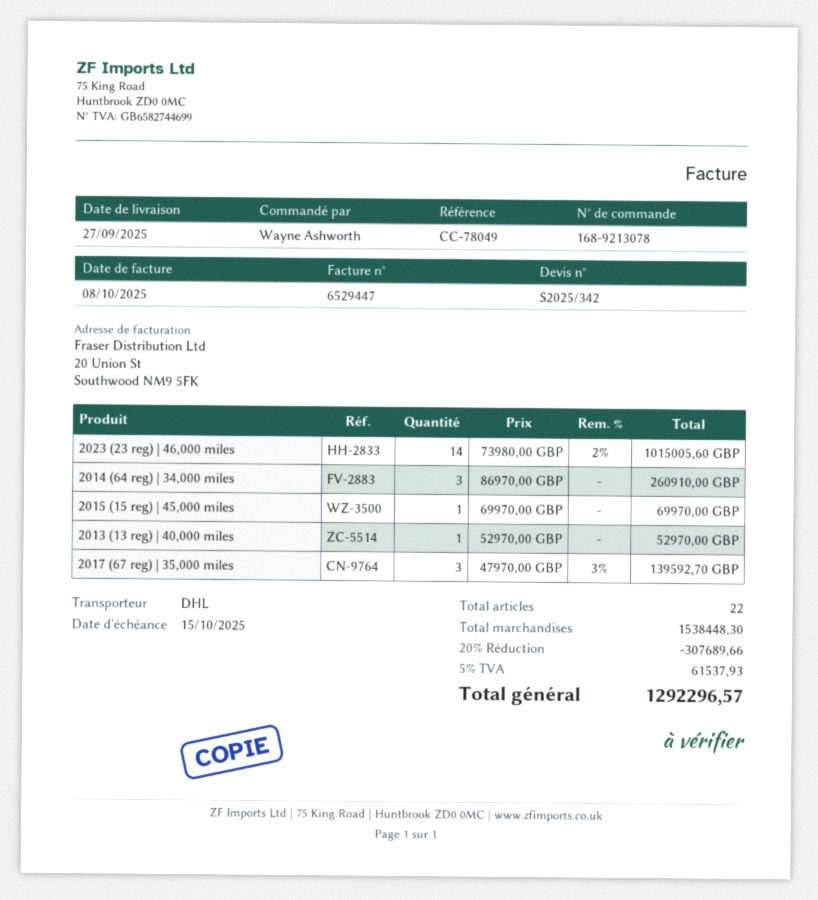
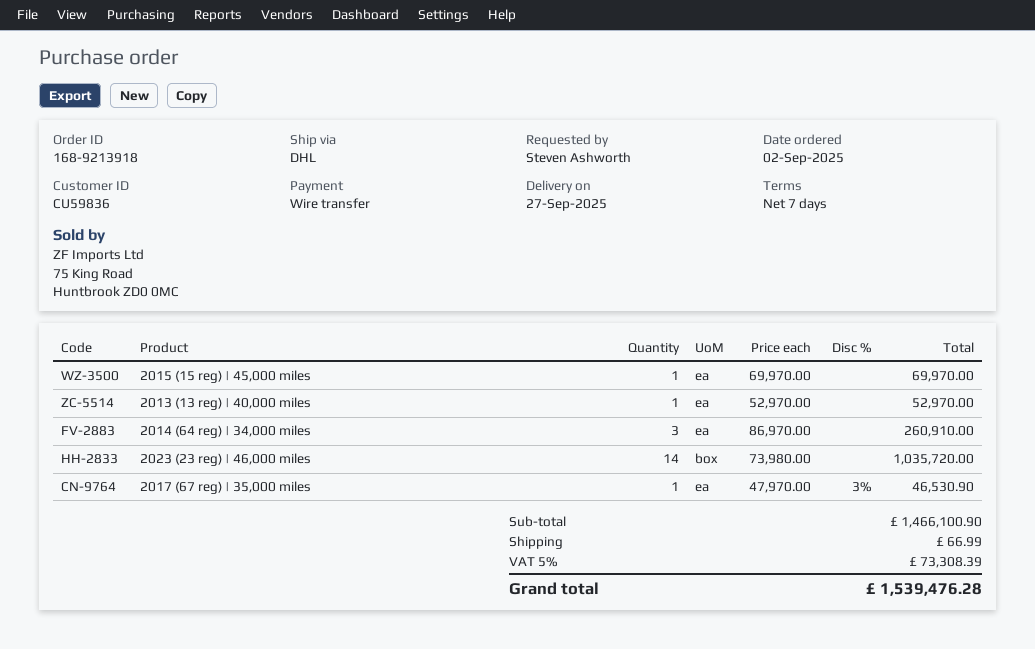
order number: 168-9213078 -> 168-9213918
ordered by: Wayne Ashworth -> Steven Ashworth
2023 (23 reg) | 46,000 miles: 14 x 73980.00 - 2% = 1015005.60 -> 14 x 73980.00 = 1035720.00
2017 (67 reg) | 35,000 miles: 3 x 47970.00 - 3% = 139592.70 -> 1 x 47970.00 - 3% = 46530.90
subtotal: 1538448.30 -> 1466100.90
discount: 20% = 307689.66 -> none
shipping: none -> 66.99
tax: 5% = 61537.93 -> 5% = 73308.39
total: 1292296.57 -> 1539476.28

